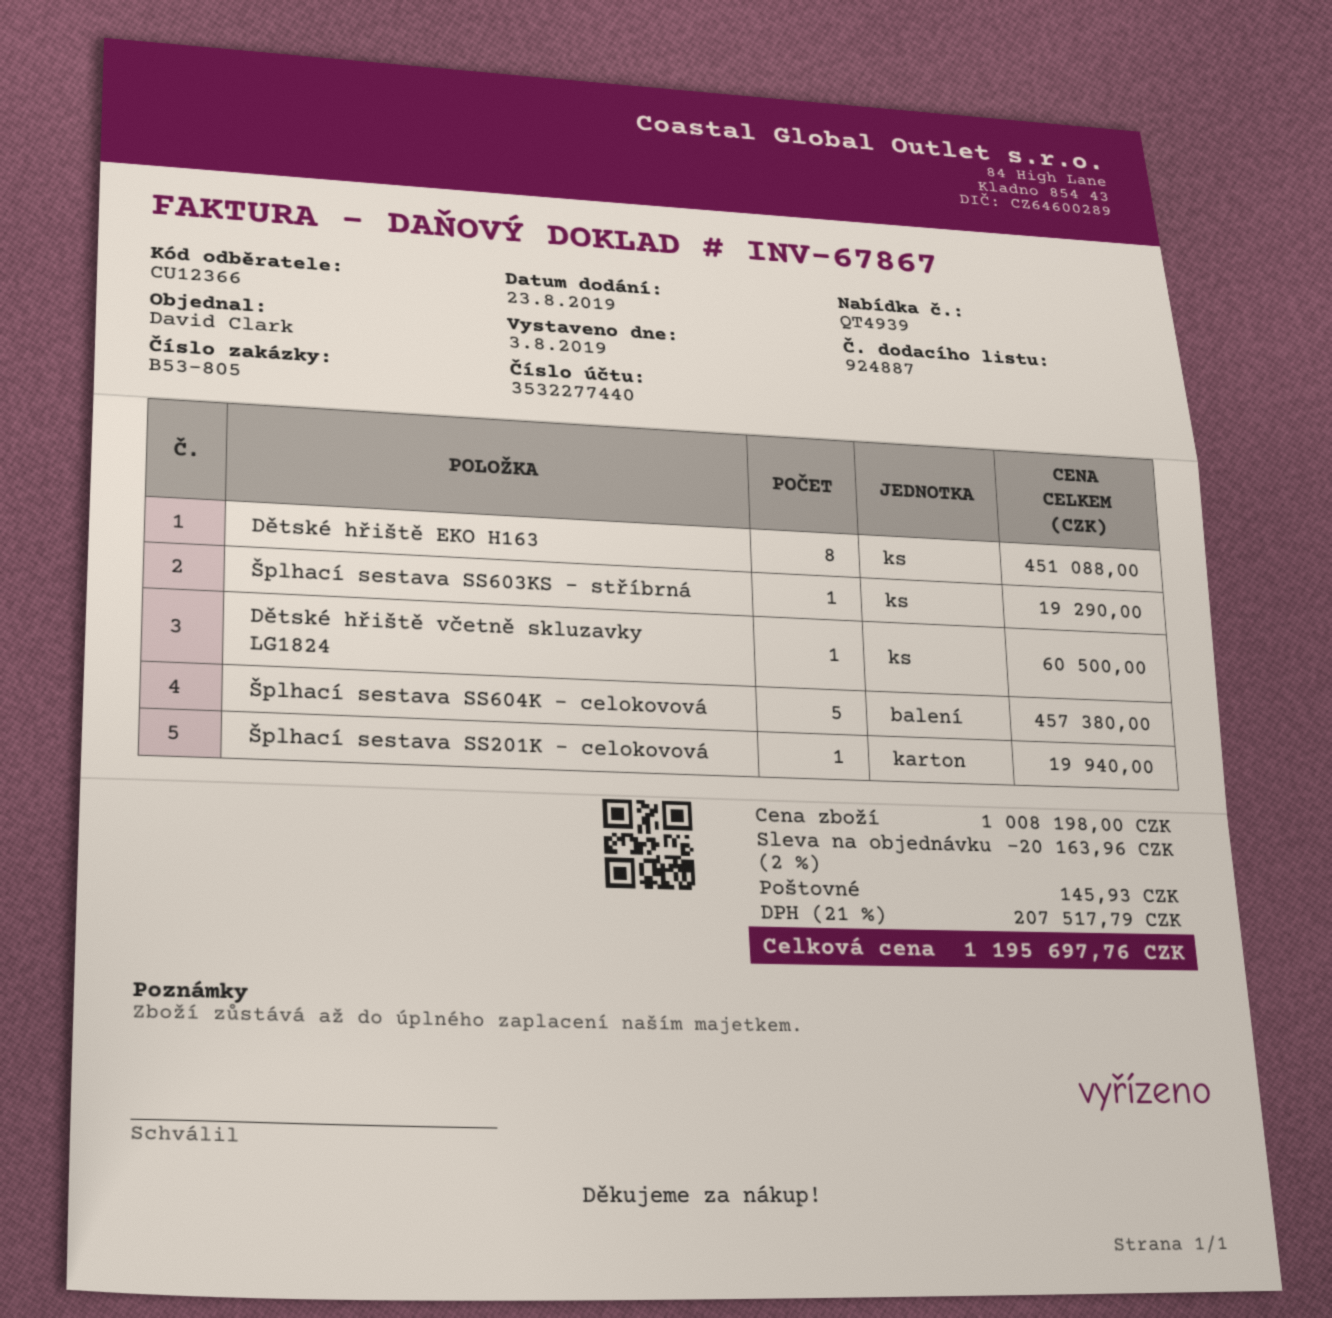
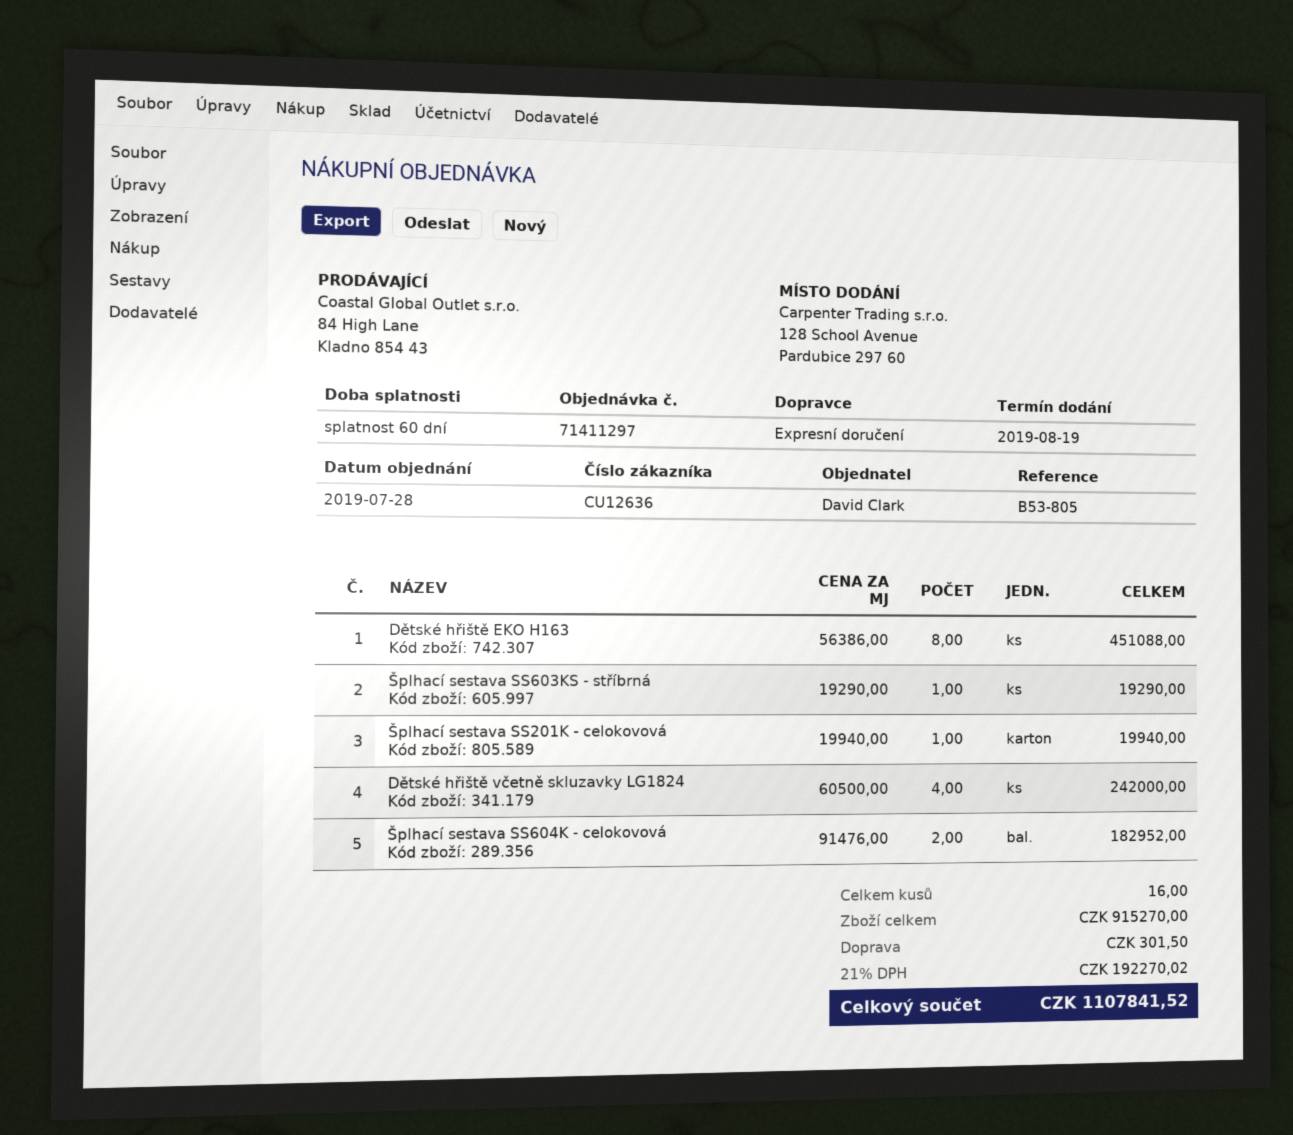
delivery date: 2019-08-23 -> 2019-08-19
customer number: CU12366 -> CU12636
Dětské hřiště včetně skluzavky LG1824: 1 for 60500.00 -> 4 for 242000.00
Šplhací sestava SS604K - celokovová: 5 for 457380.00 -> 2 for 182952.00
subtotal: 1008198.00 -> 915270.00
discount: 2% = 20163.96 -> none
shipping: 145.93 -> 301.50
tax: 21% = 207517.79 -> 21% = 192270.02
total: 1195697.76 -> 1107841.52

